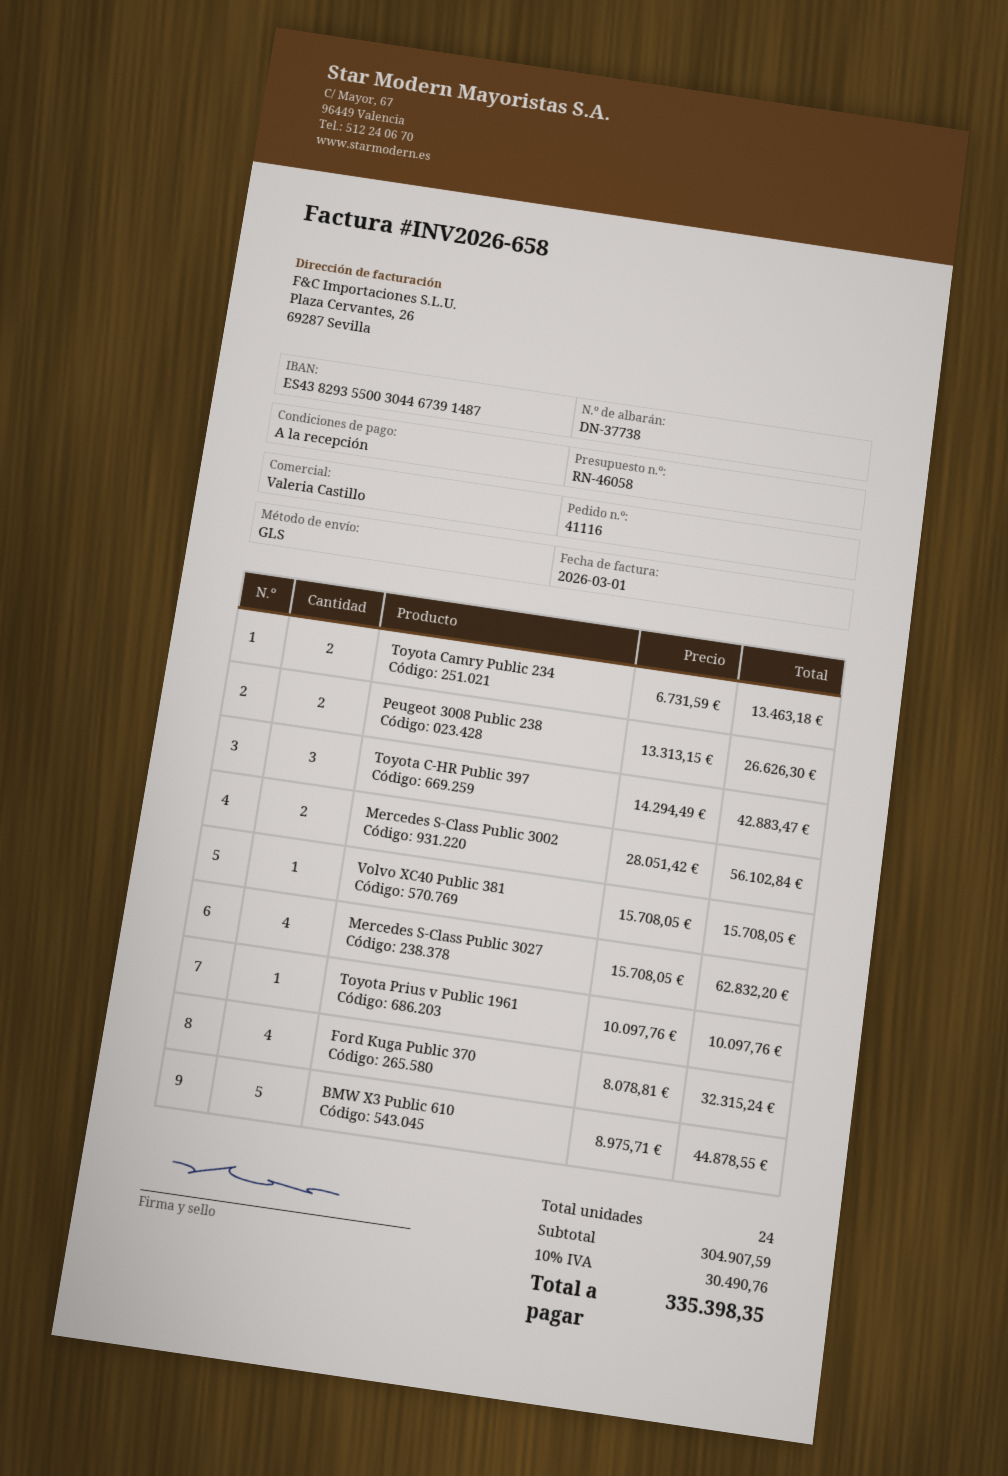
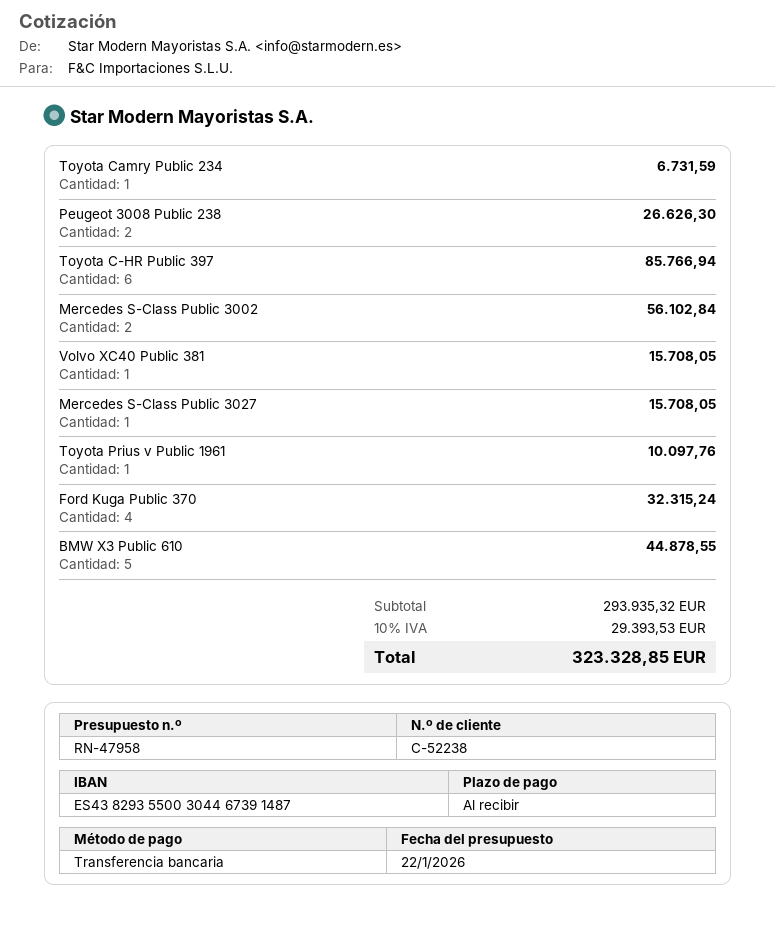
quote number: RN-46058 -> RN-47958
Toyota Camry Public 234: 2 for 13463.18 -> 1 for 6731.59
Toyota C-HR Public 397: 3 for 42883.47 -> 6 for 85766.94
Mercedes S-Class Public 3027: 4 for 62832.20 -> 1 for 15708.05
subtotal: 304907.59 -> 293935.32
tax: 10% = 30490.76 -> 10% = 29393.53
total: 335398.35 -> 323328.85

